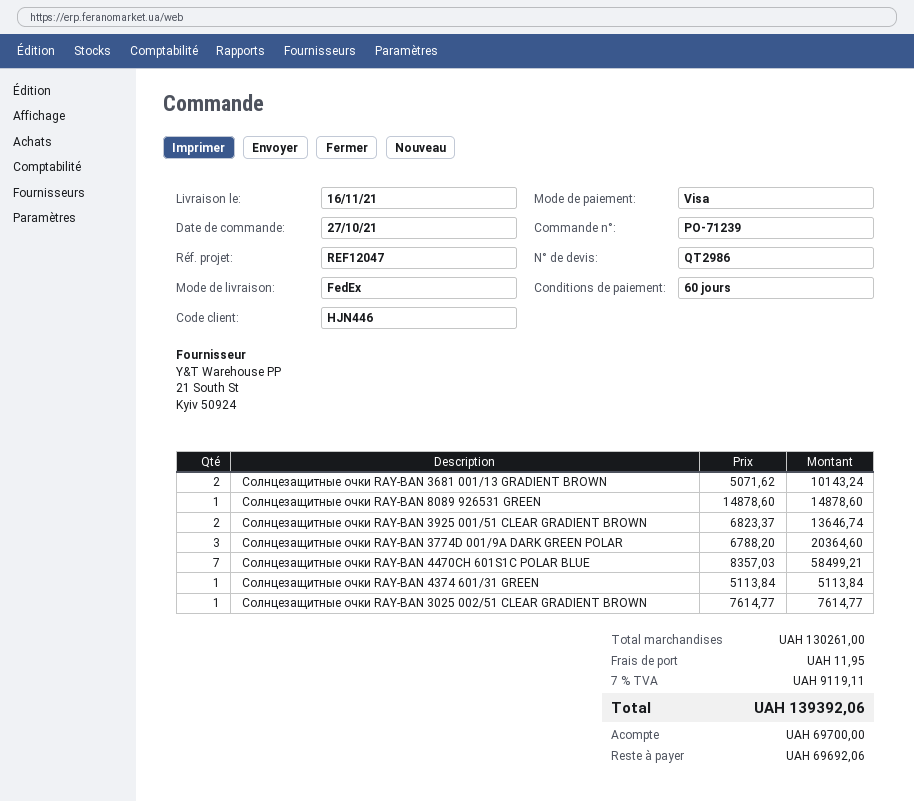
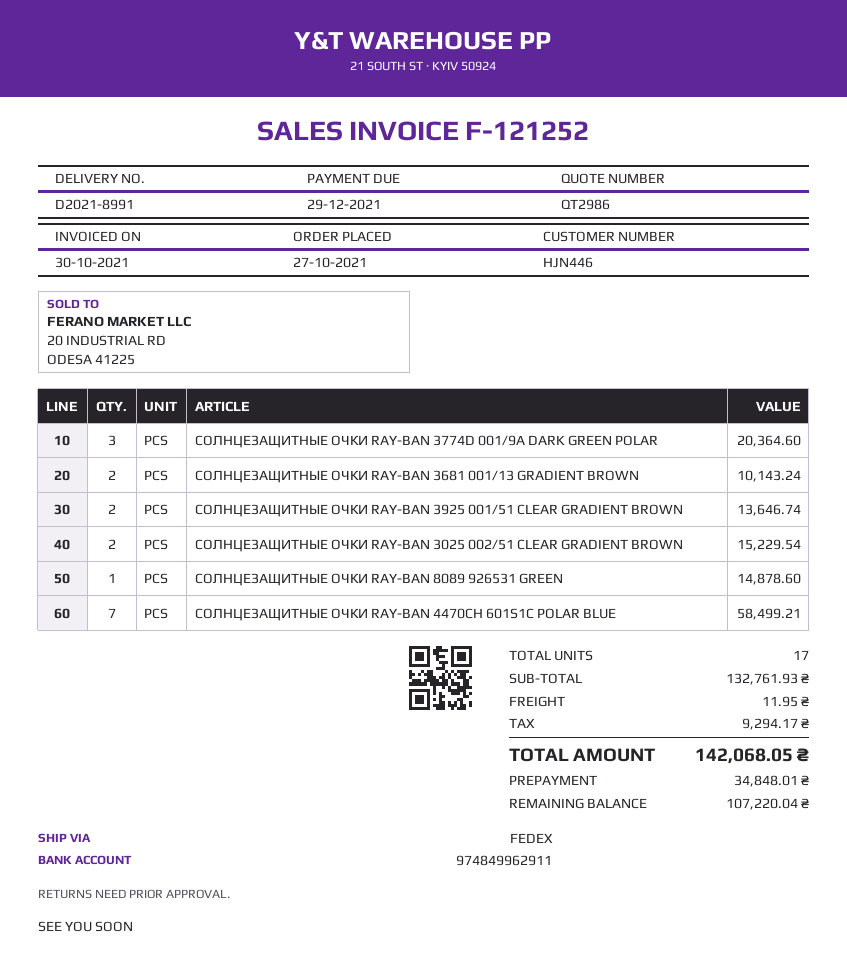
Солнцезащитные очки RAY-BAN 4374 601/31 GREEN: 1 for 5113.84 -> none
Солнцезащитные очки RAY-BAN 3025 002/51 CLEAR GRADIENT BROWN: 1 for 7614.77 -> 2 for 15229.54
subtotal: 130261.00 -> 132761.93
tax: 9119.11 -> 9294.17
total: 139392.06 -> 142068.05
deposit: 69700.00 -> 34848.01
balance: 69692.06 -> 107220.04

